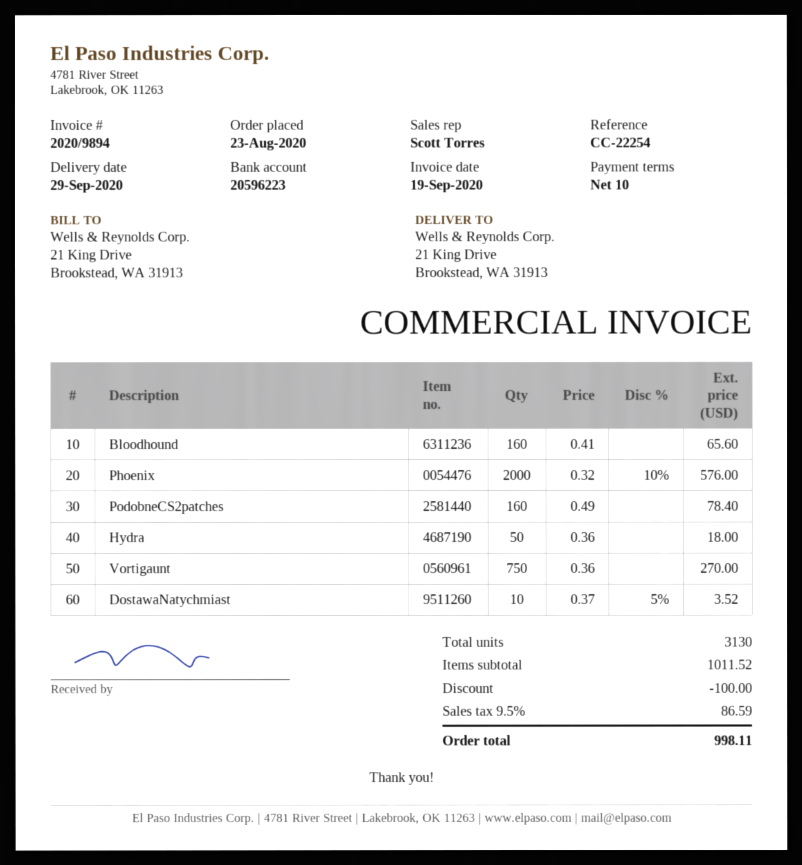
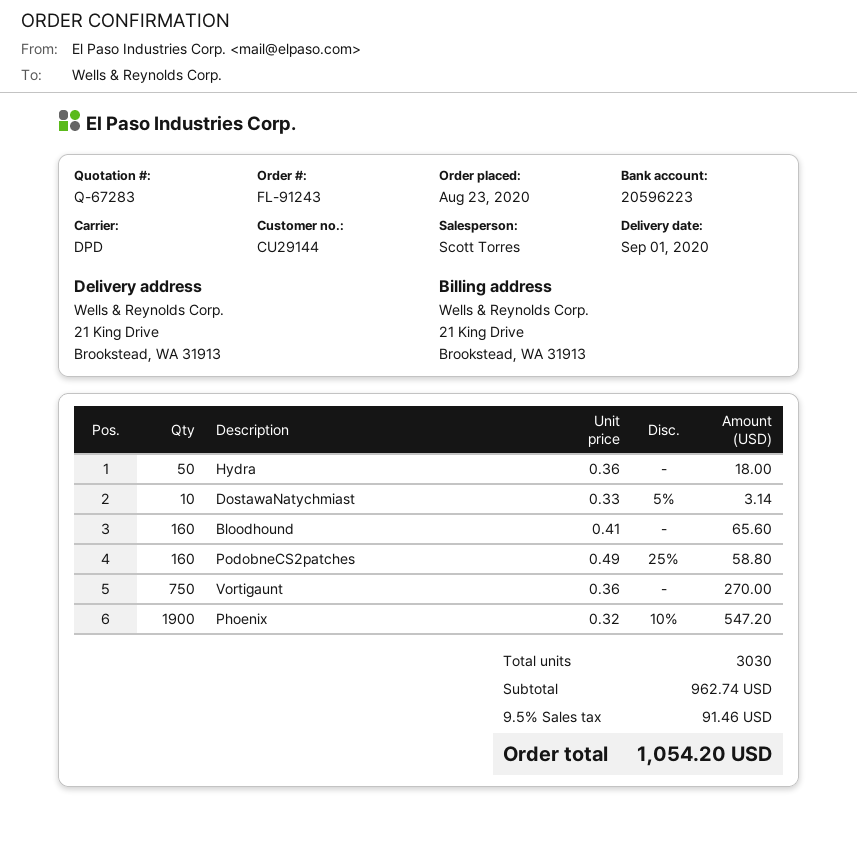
delivery date: 2020-09-29 -> 2020-09-01
Phoenix: 2000 x 0.32 - 10% = 576.00 -> 1900 x 0.32 - 10% = 547.20
PodobneCS2patches: 160 x 0.49 = 78.40 -> 160 x 0.49 - 25% = 58.80
DostawaNatychmiast: 10 x 0.37 - 5% = 3.52 -> 10 x 0.33 - 5% = 3.14
total quantity: 3130 -> 3030
subtotal: 1011.52 -> 962.74
discount: 100.00 -> none
tax: 9.5% = 86.59 -> 9.5% = 91.46
total: 998.11 -> 1054.20

